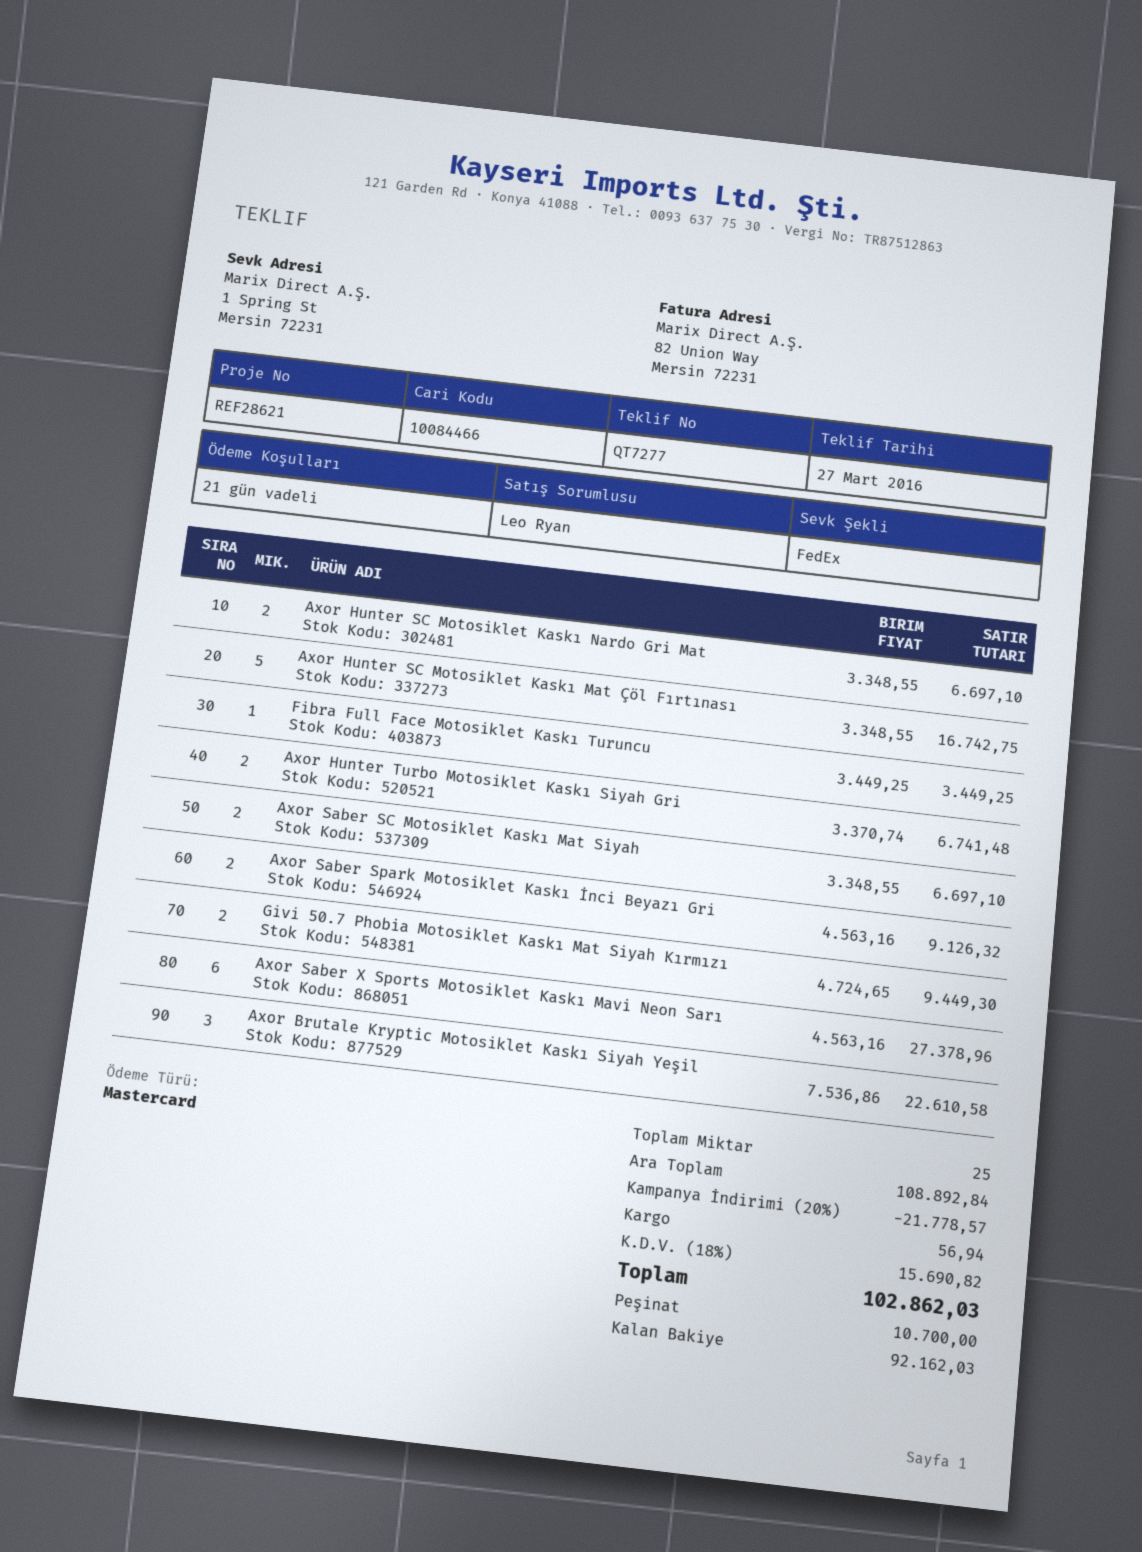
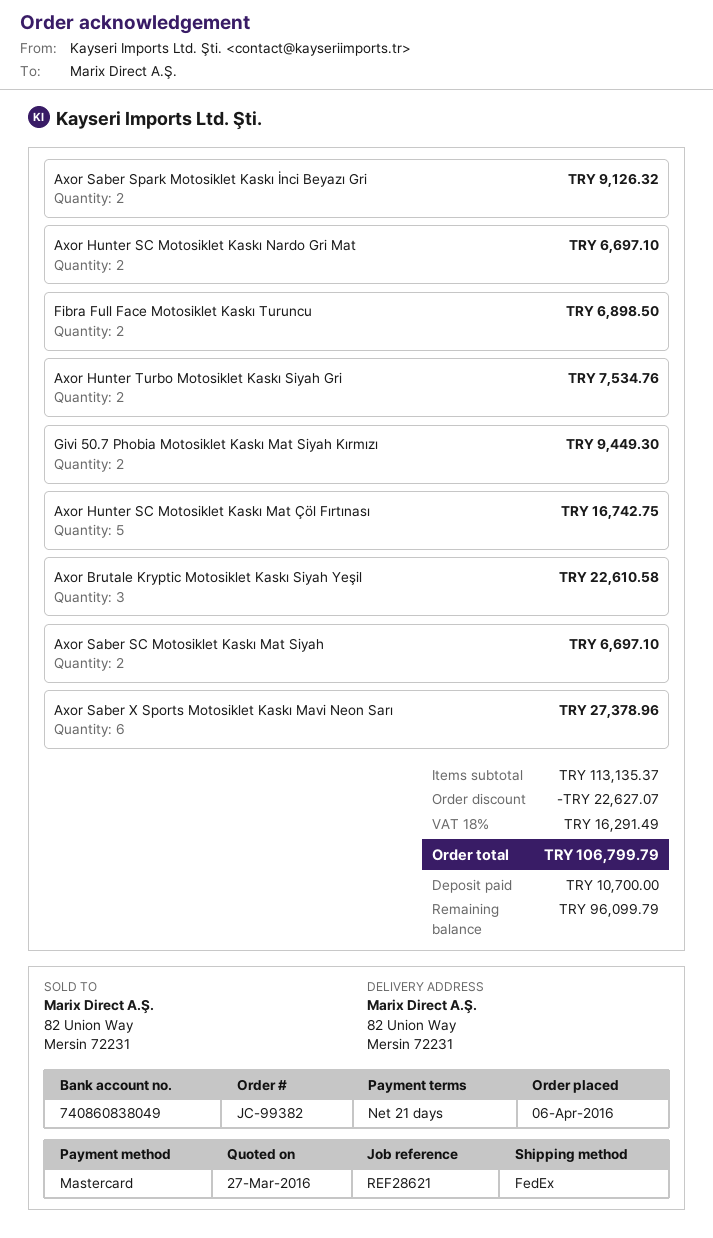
ship to: 1 Spring St, Mersin 72231 -> 82 Union Way, Mersin 72231
Fibra Full Face Motosiklet Kaskı Turuncu: 1 for 3449.25 -> 2 for 6898.50
Axor Hunter Turbo Motosiklet Kaskı Siyah Gri: 2 for 6741.48 -> 2 for 7534.76
subtotal: 108892.84 -> 113135.37
discount: 21778.57 -> 22627.07
shipping: 56.94 -> none
tax: 18% = 15690.82 -> 18% = 16291.49
total: 102862.03 -> 106799.79
balance: 92162.03 -> 96099.79

